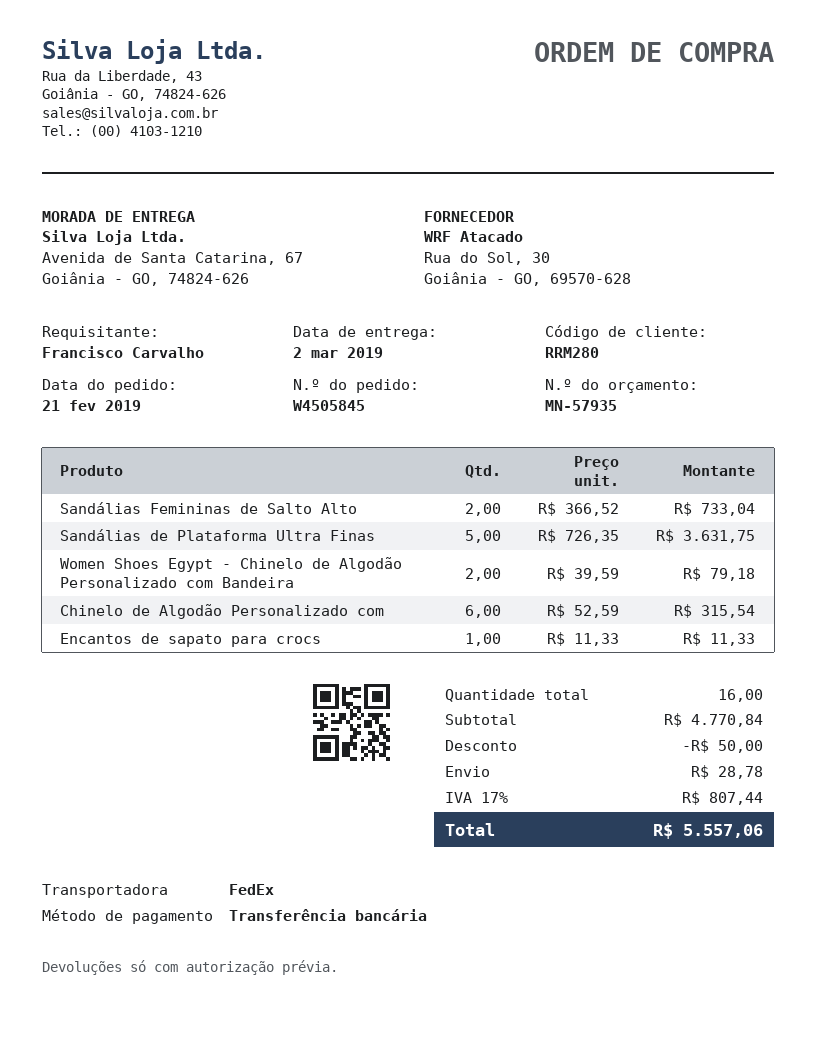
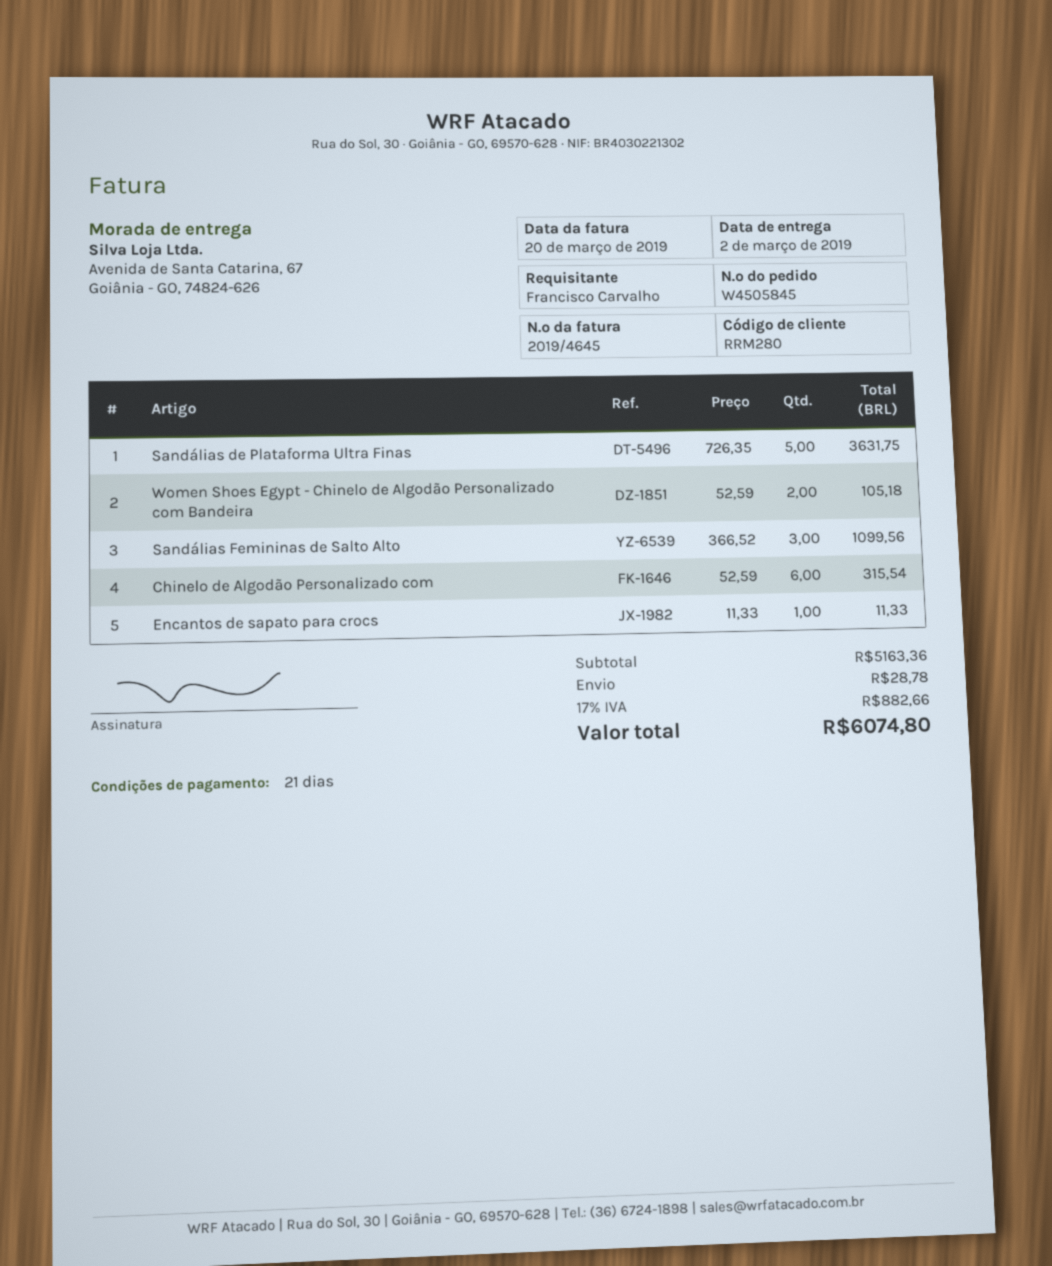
Sandálias Femininas de Salto Alto: 2 x 366.52 = 733.04 -> 3 x 366.52 = 1099.56
Women Shoes Egypt - Chinelo de Algodão Personalizado com Bandeira: 2 x 39.59 = 79.18 -> 2 x 52.59 = 105.18
subtotal: 4770.84 -> 5163.36
discount: 50.00 -> none
tax: 17% = 807.44 -> 17% = 882.66
total: 5557.06 -> 6074.80

